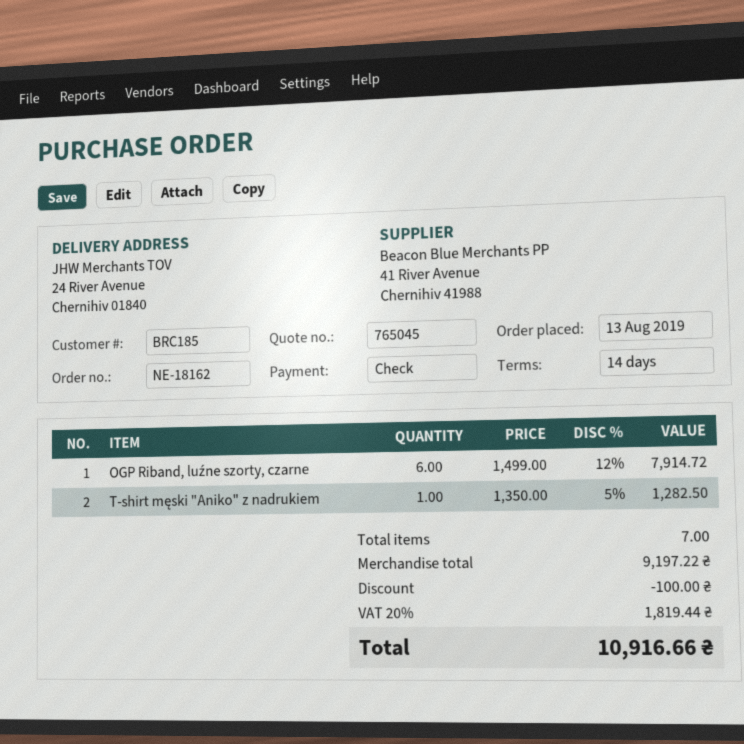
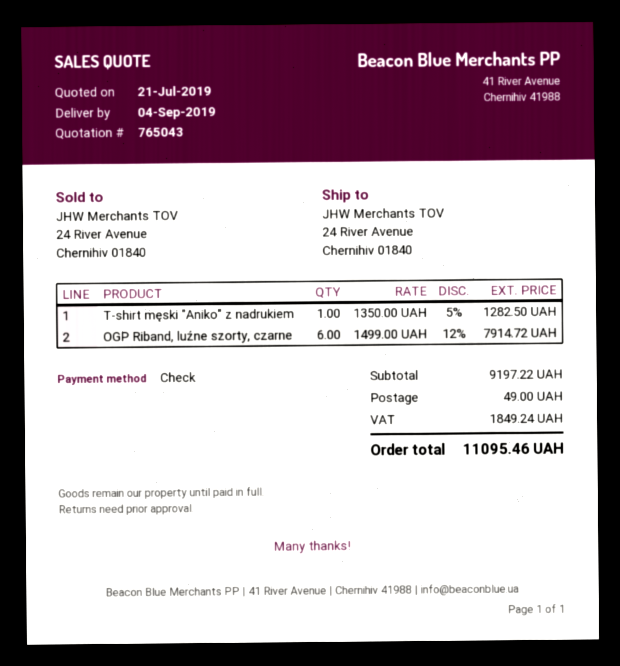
quote number: 765045 -> 765043
discount: 100.00 -> none
shipping: none -> 49.00
tax: 1819.44 -> 1849.24
total: 10916.66 -> 11095.46

